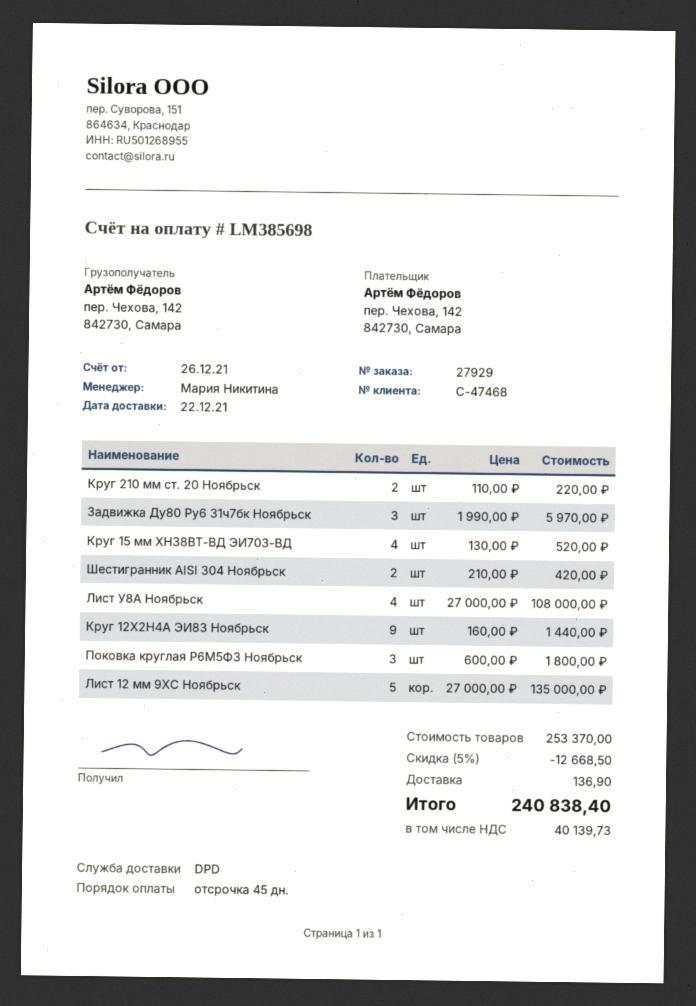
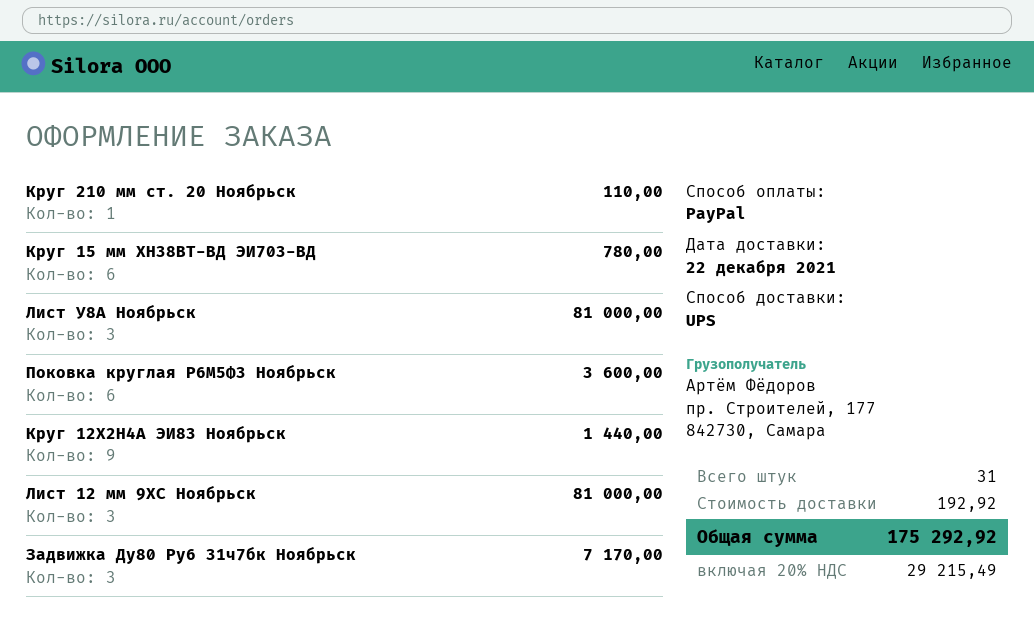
shipping method: DPD -> UPS
ship to: пер. Чехова, 142, 842730, Самара -> пр. Строителей, 177, 842730, Самара
Круг 210 мм ст. 20 Ноябрьск: 2 for 220.00 -> 1 for 110.00
Задвижка Ду80 Ру6 31ч7бк Ноябрьск: 3 for 5970.00 -> 3 for 7170.00
Круг 15 мм ХН38ВТ-ВД ЭИ703-ВД: 4 for 520.00 -> 6 for 780.00
Шестигранник AISI 304 Ноябрьск: 2 for 420.00 -> none
Лист У8А Ноябрьск: 4 for 108000.00 -> 3 for 81000.00
Поковка круглая Р6М5Ф3 Ноябрьск: 3 for 1800.00 -> 6 for 3600.00
Лист 12 мм 9ХС Ноябрьск: 5 for 135000.00 -> 3 for 81000.00
discount: 5% = 12668.50 -> none
shipping: 136.90 -> 192.92
tax: 40139.73 -> 29215.49
total: 240838.40 -> 175292.92

